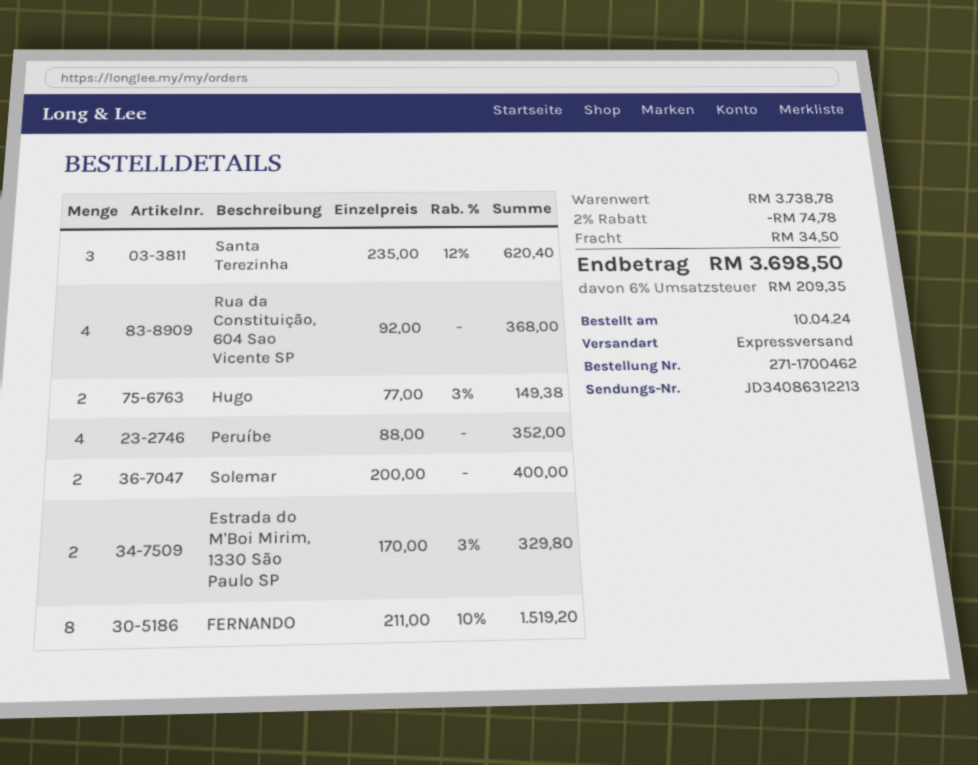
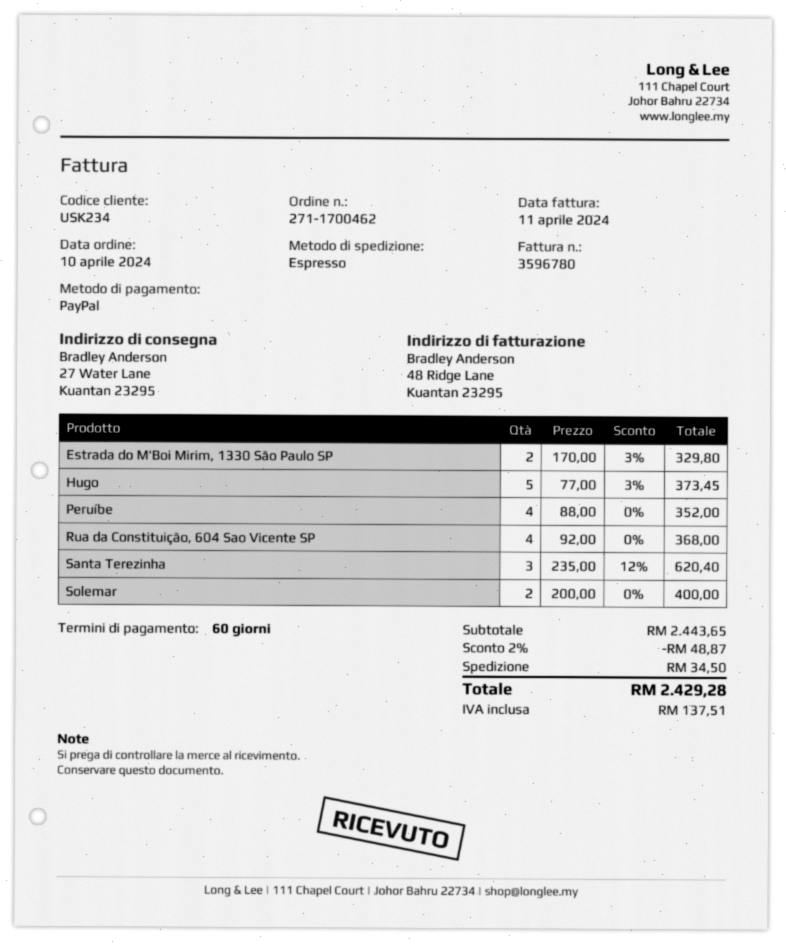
Hugo: 2 x 77.00 - 3% = 149.38 -> 5 x 77.00 - 3% = 373.45
FERNANDO: 8 x 211.00 - 10% = 1519.20 -> none
subtotal: 3738.78 -> 2443.65
discount: 2% = 74.78 -> 2% = 48.87
tax: 209.35 -> 137.51
total: 3698.50 -> 2429.28

